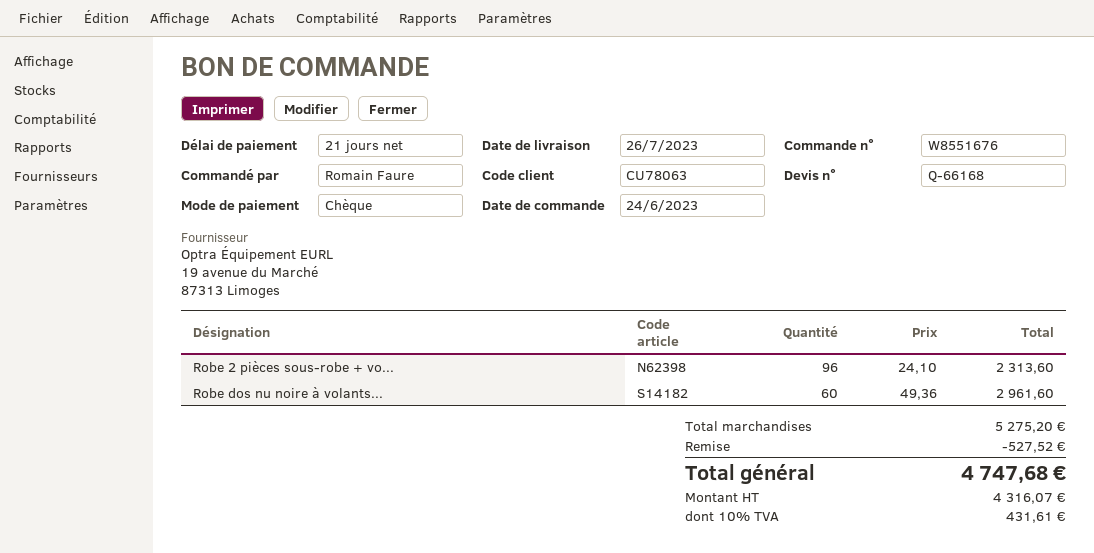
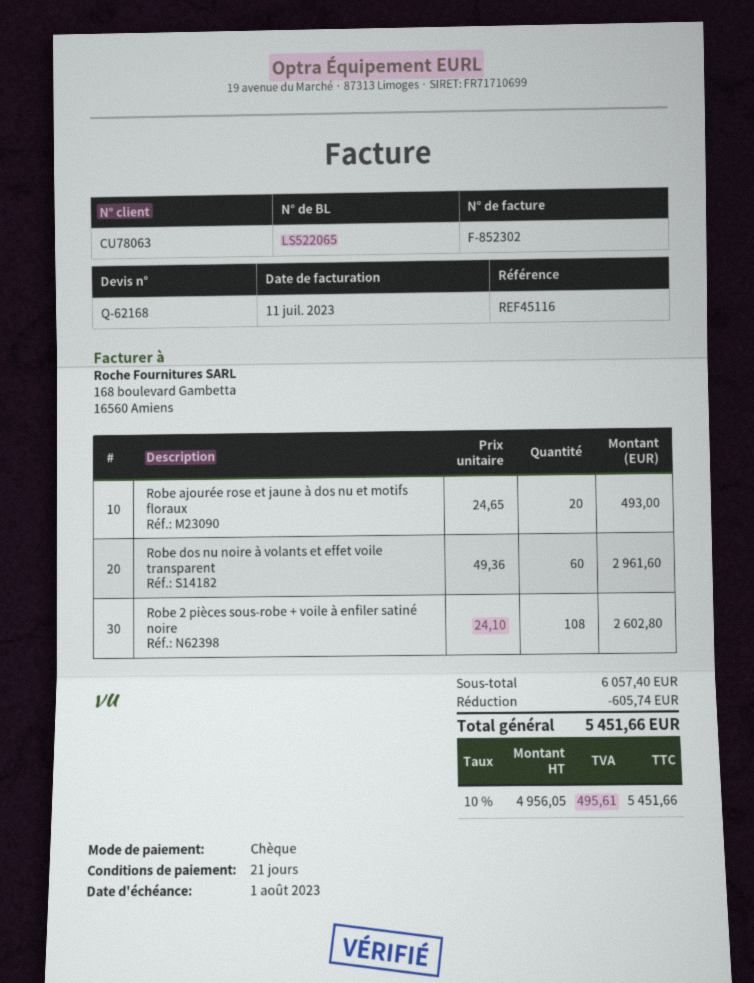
quote number: Q-66168 -> Q-62168
Robe 2 pièces sous-robe + vo...: 96 x 24.10 = 2313.60 -> 108 x 24.10 = 2602.80
Robe ajourée rose et jaune à dos nu et motifs floraux: none -> 20 x 24.65 = 493.00
subtotal: 5275.20 -> 6057.40
discount: 527.52 -> 605.74
net: 4316.07 -> 4956.05
tax: 10% = 431.61 -> 10% = 495.61
total: 4747.68 -> 5451.66

